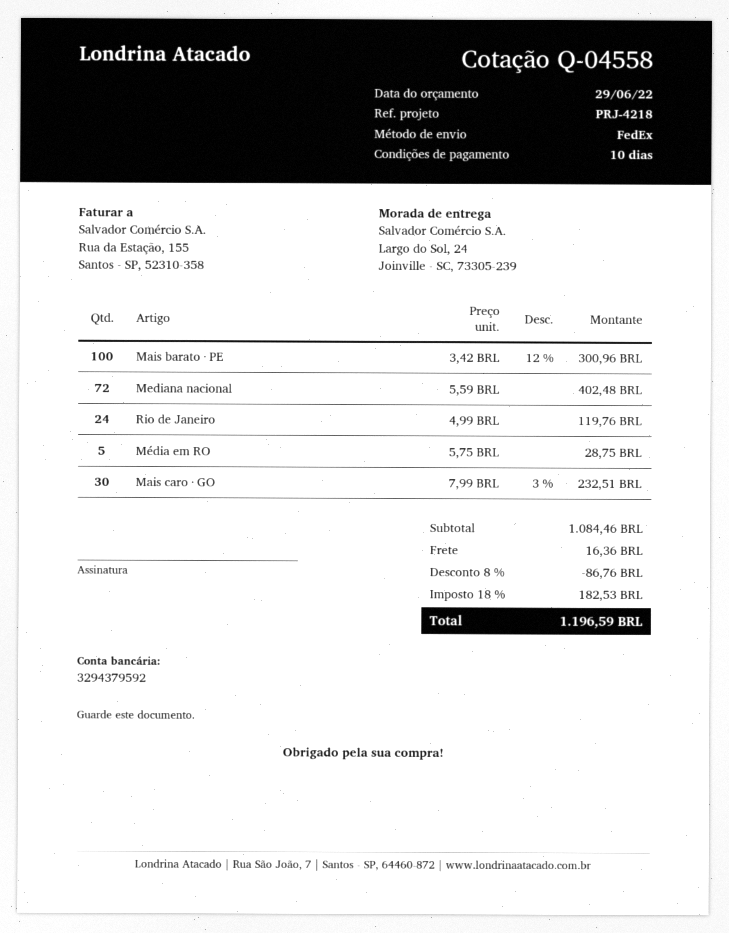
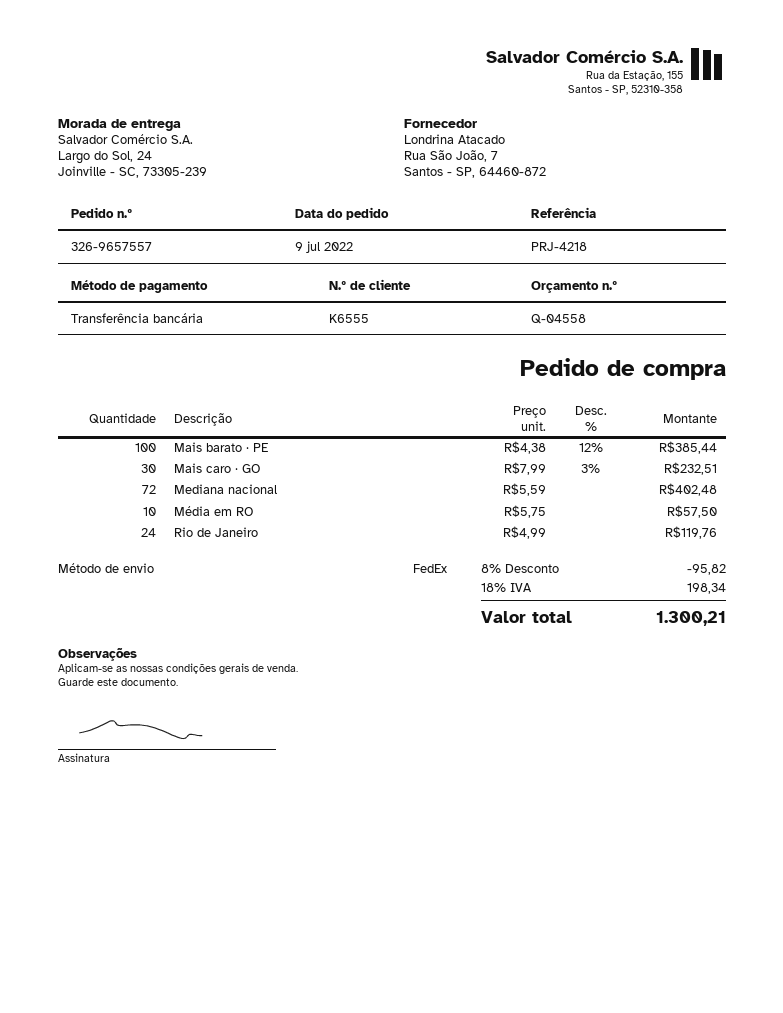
Mais barato · PE: 100 x 3.42 - 12% = 300.96 -> 100 x 4.38 - 12% = 385.44
Média em RO: 5 x 5.75 = 28.75 -> 10 x 5.75 = 57.50
discount: 8% = 86.76 -> 8% = 95.82
shipping: 16.36 -> none
tax: 18% = 182.53 -> 18% = 198.34
total: 1196.59 -> 1300.21

